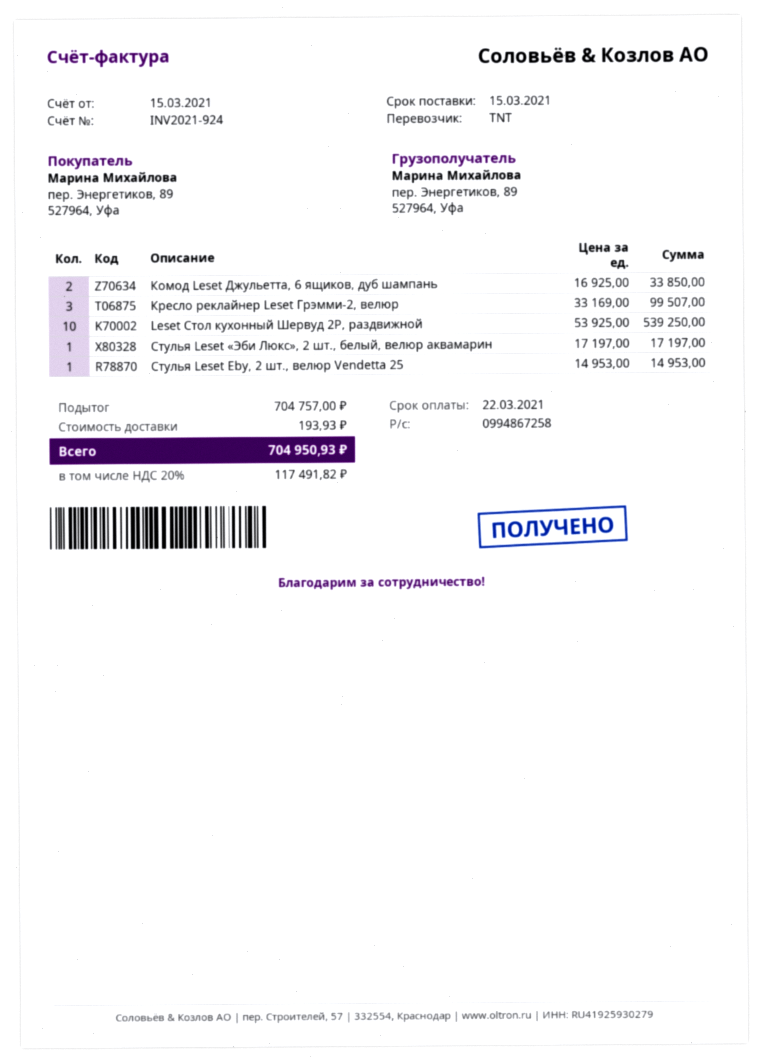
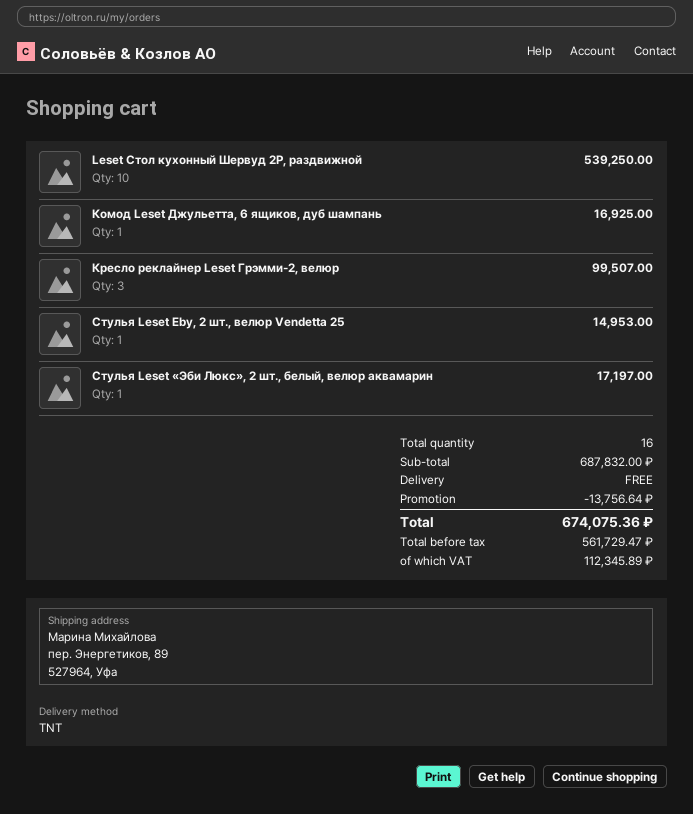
Комод Leset Джульетта, 6 ящиков, дуб шампань: 2 for 33850.00 -> 1 for 16925.00
subtotal: 704757.00 -> 687832.00
discount: none -> 13756.64
shipping: 193.93 -> 0.00
tax: 117491.82 -> 112345.89
total: 704950.93 -> 674075.36

